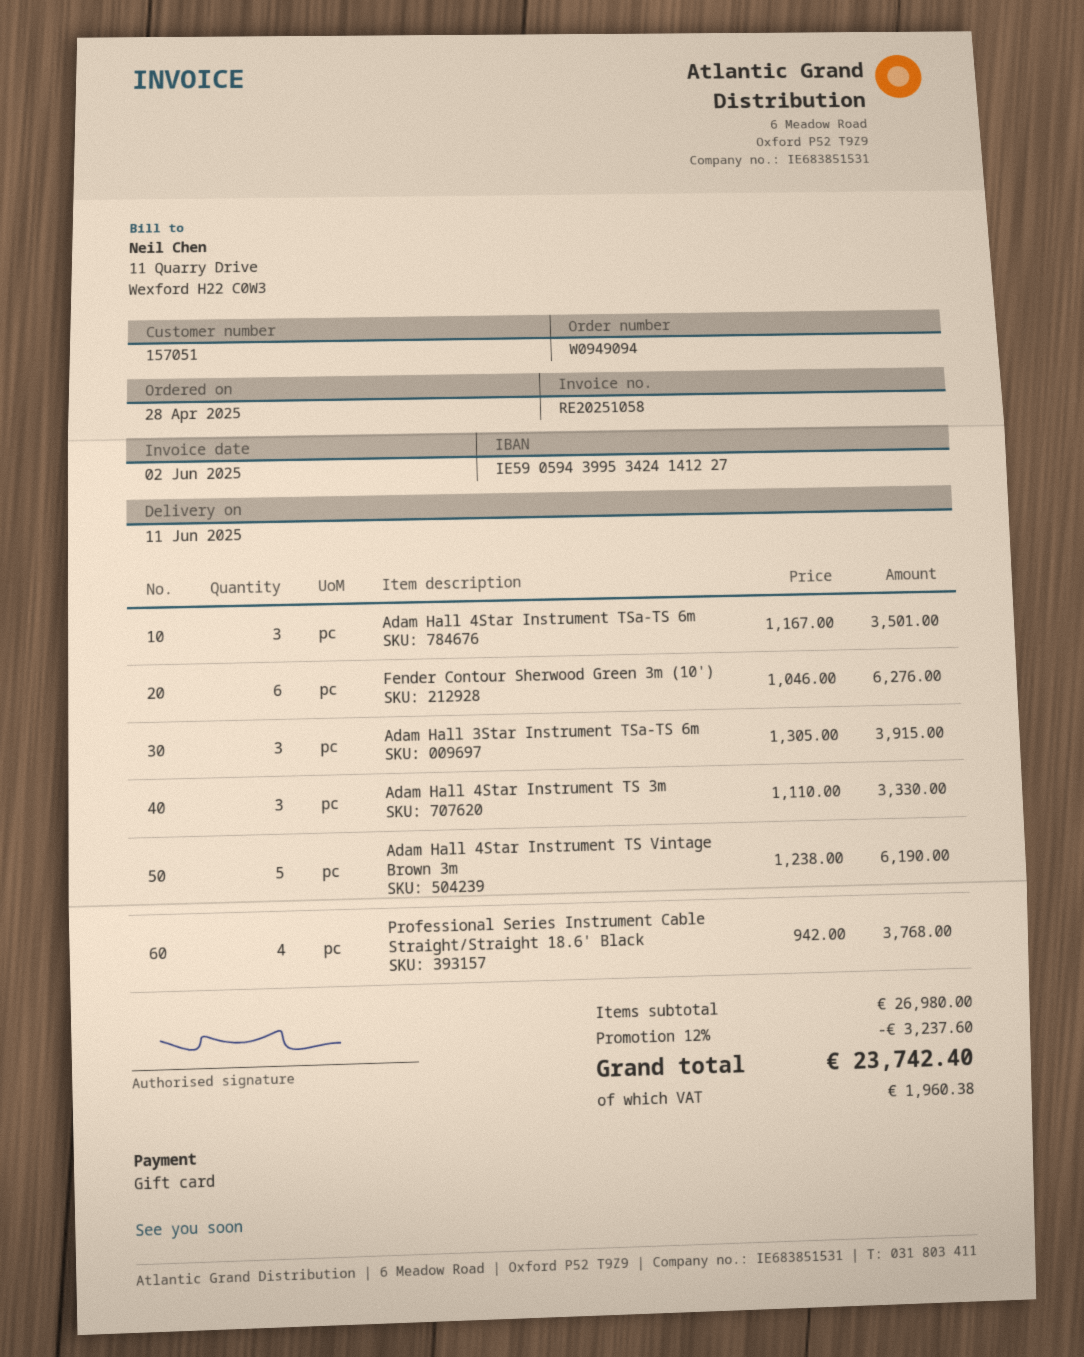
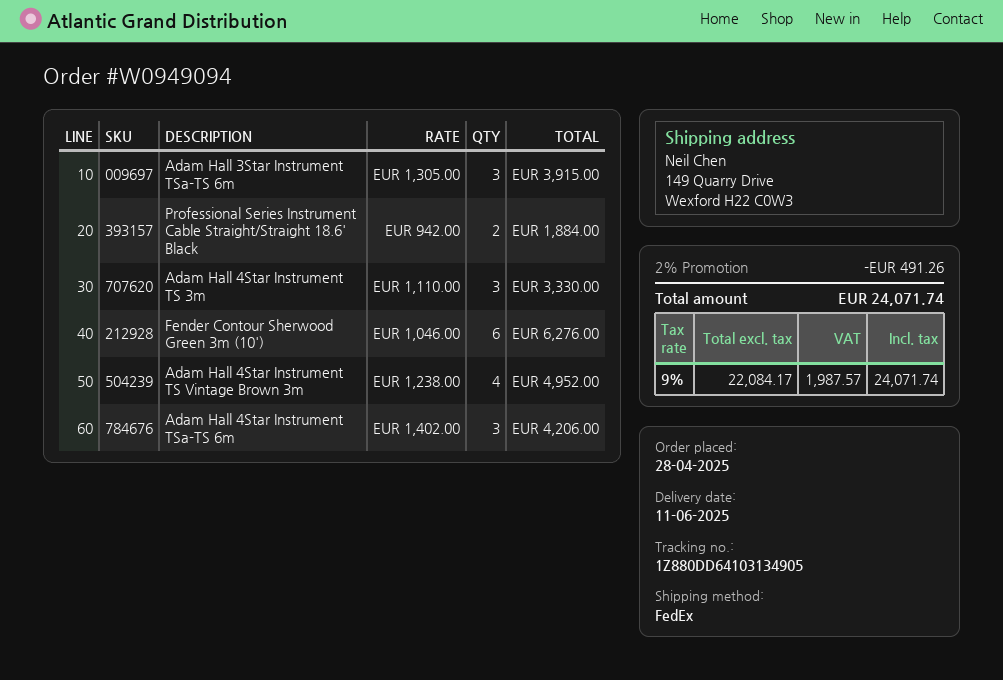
Adam Hall 4Star Instrument TSa-TS 6m: 3 x 1167.00 = 3501.00 -> 3 x 1402.00 = 4206.00
Adam Hall 4Star Instrument TS Vintage Brown 3m: 5 x 1238.00 = 6190.00 -> 4 x 1238.00 = 4952.00
Professional Series Instrument Cable Straight/Straight 18.6' Black: 4 x 942.00 = 3768.00 -> 2 x 942.00 = 1884.00
discount: 12% = 3237.60 -> 2% = 491.26
tax: 1960.38 -> 1987.57
total: 23742.40 -> 24071.74

